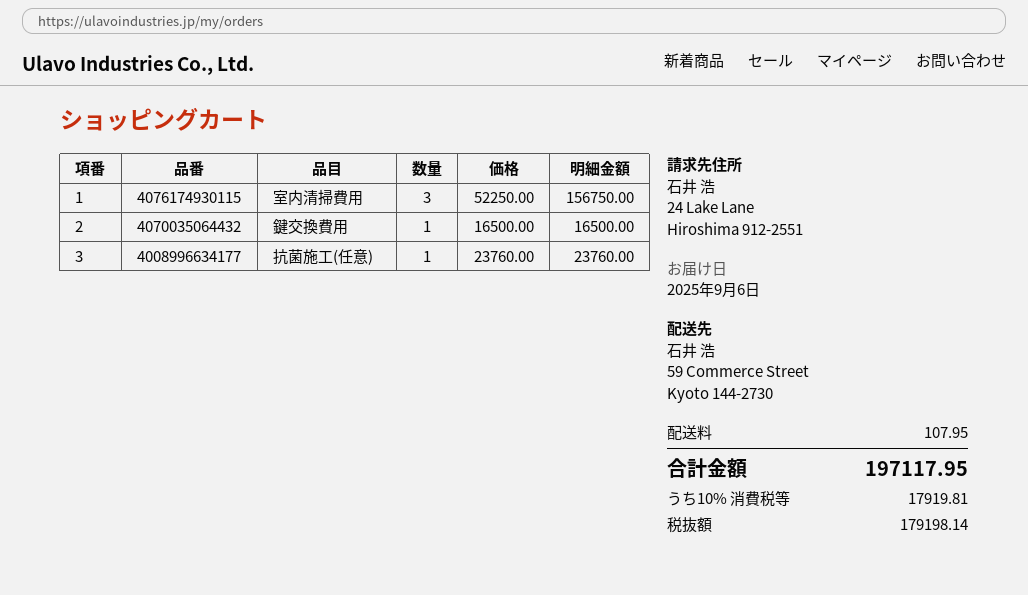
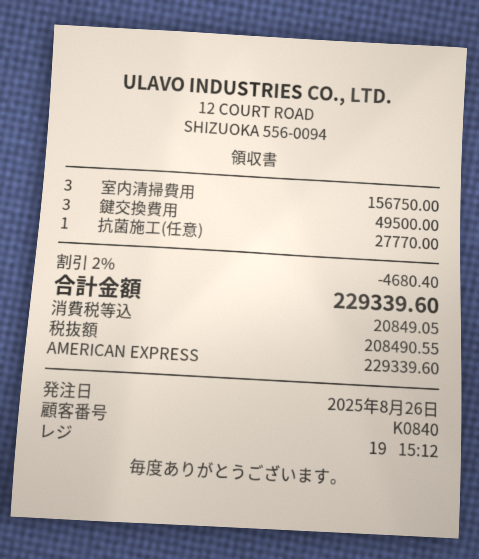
鍵交換費用: 1 for 16500.00 -> 3 for 49500.00
抗菌施工(任意): 1 for 23760.00 -> 1 for 27770.00
discount: none -> 2% = 4680.40
shipping: 107.95 -> none
net: 179198.14 -> 208490.55
tax: 17919.81 -> 20849.05
total: 197117.95 -> 229339.60

